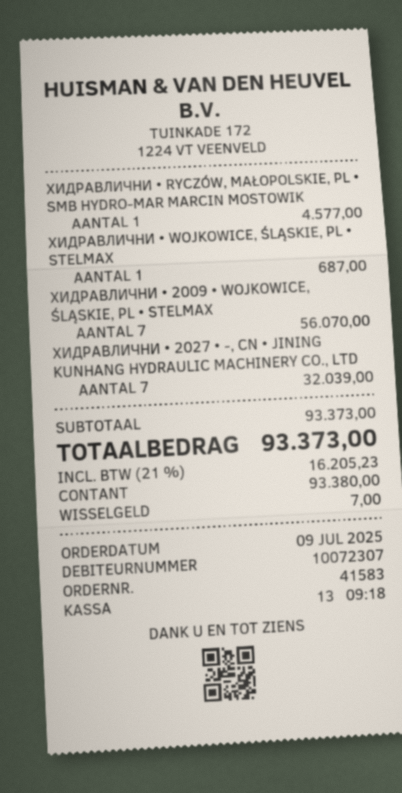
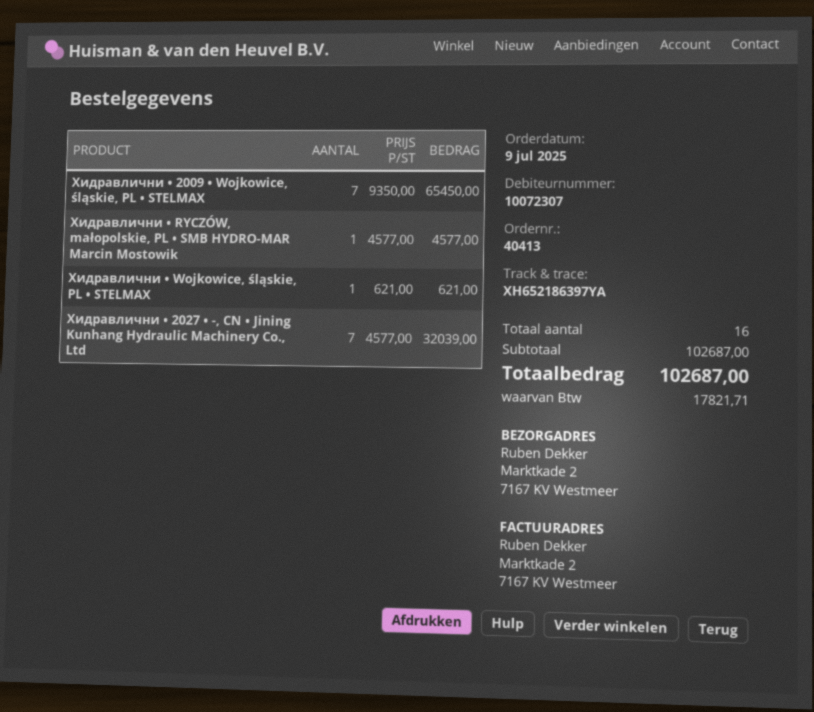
order number: 41583 -> 40413
ХИДРАВЛИЧНИ • WOJKOWICE, ŚLĄSKIE, PL • STELMAX: 1 for 687.00 -> 1 for 621.00
ХИДРАВЛИЧНИ • 2009 • WOJKOWICE, ŚLĄSKIE, PL • STELMAX: 7 for 56070.00 -> 7 for 65450.00
subtotal: 93373.00 -> 102687.00
tax: 16205.23 -> 17821.71
total: 93373.00 -> 102687.00

